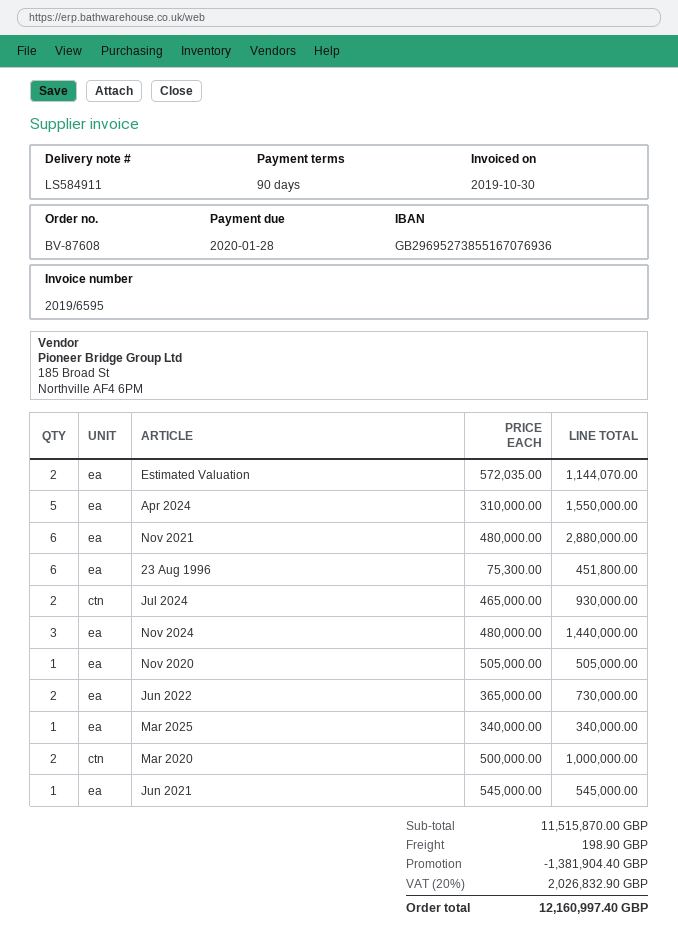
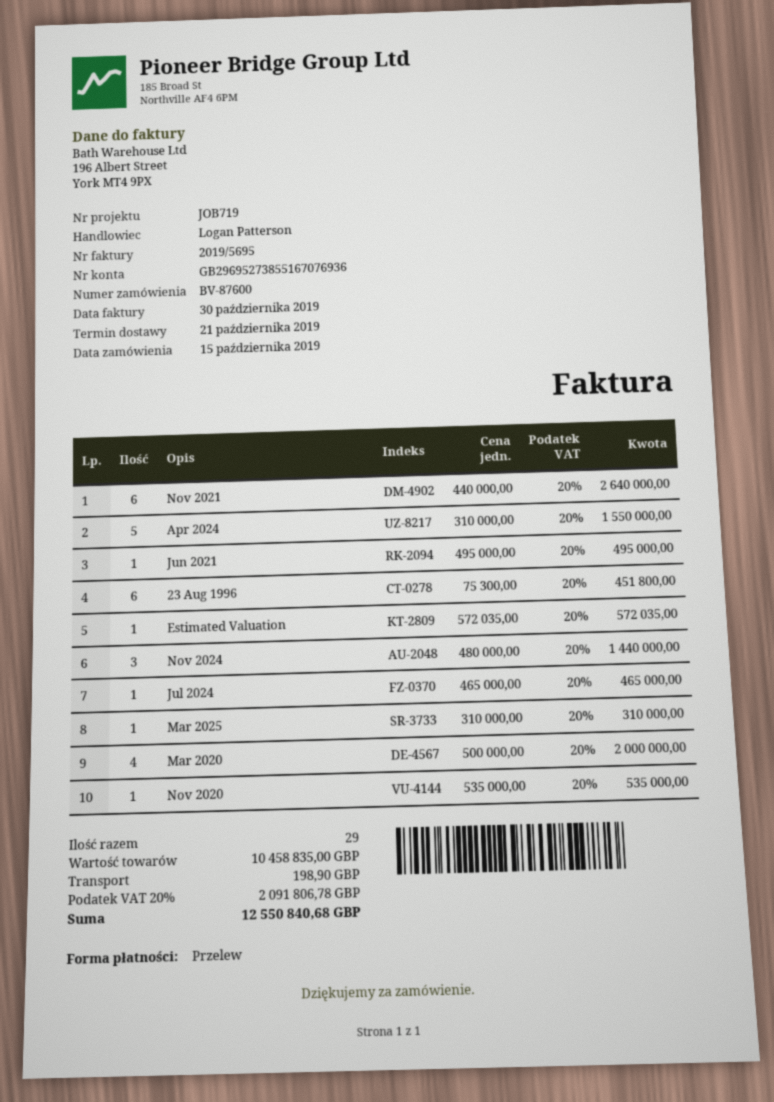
order number: BV-87608 -> BV-87600
invoice number: 2019/6595 -> 2019/5695
Estimated Valuation: 2 x 572035.00 = 1144070.00 -> 1 x 572035.00 = 572035.00
Nov 2021: 6 x 480000.00 = 2880000.00 -> 6 x 440000.00 = 2640000.00
Jul 2024: 2 x 465000.00 = 930000.00 -> 1 x 465000.00 = 465000.00
Nov 2020: 1 x 505000.00 = 505000.00 -> 1 x 535000.00 = 535000.00
Jun 2022: 2 x 365000.00 = 730000.00 -> none
Mar 2025: 1 x 340000.00 = 340000.00 -> 1 x 310000.00 = 310000.00
Mar 2020: 2 x 500000.00 = 1000000.00 -> 4 x 500000.00 = 2000000.00
Jun 2021: 1 x 545000.00 = 545000.00 -> 1 x 495000.00 = 495000.00
subtotal: 11515870.00 -> 10458835.00
discount: 1381904.40 -> none
tax: 20% = 2026832.90 -> 20% = 2091806.78
total: 12160997.40 -> 12550840.68

